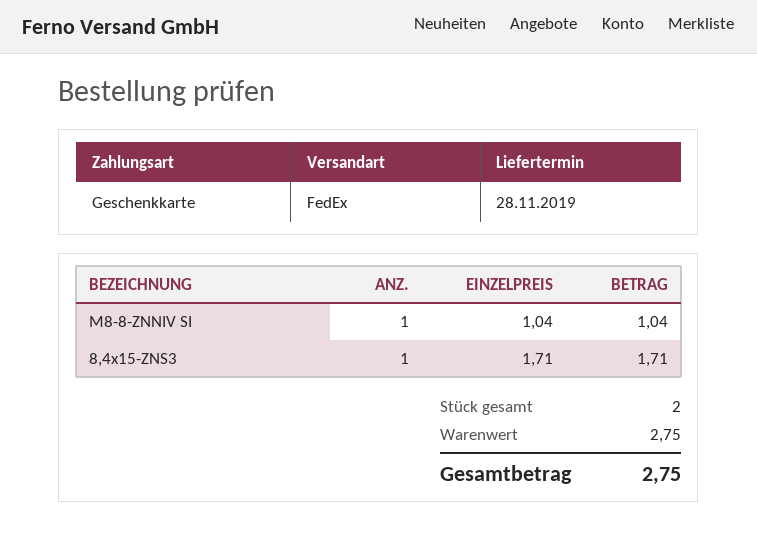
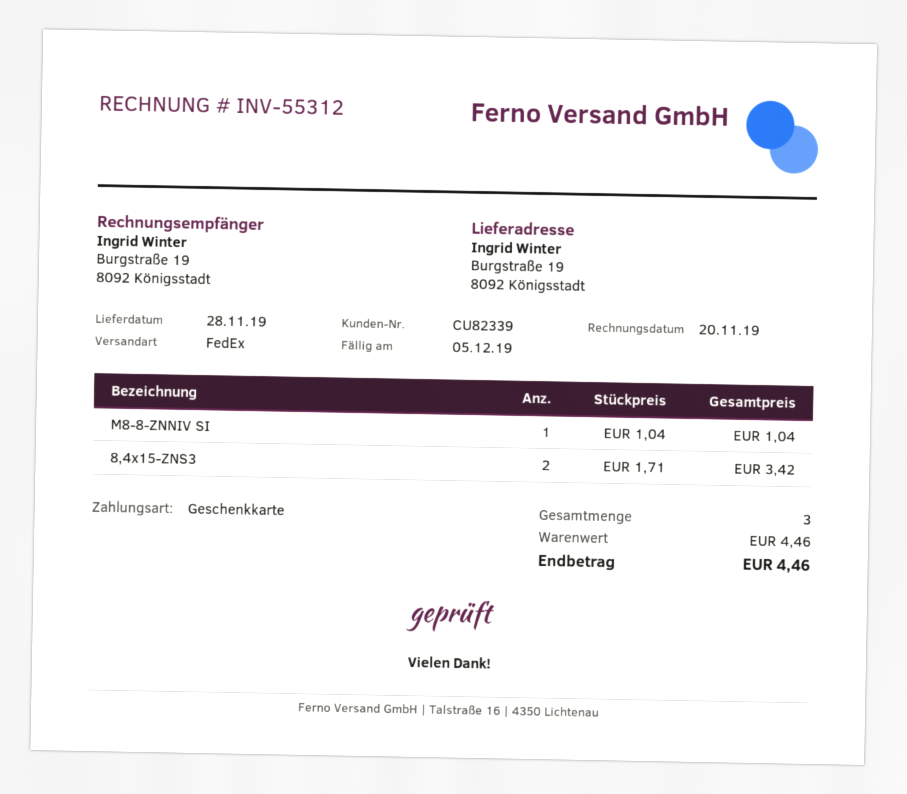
8,4x15-ZNS3: 1 x 1.71 = 1.71 -> 2 x 1.71 = 3.42
total quantity: 2 -> 3
subtotal: 2.75 -> 4.46
total: 2.75 -> 4.46

